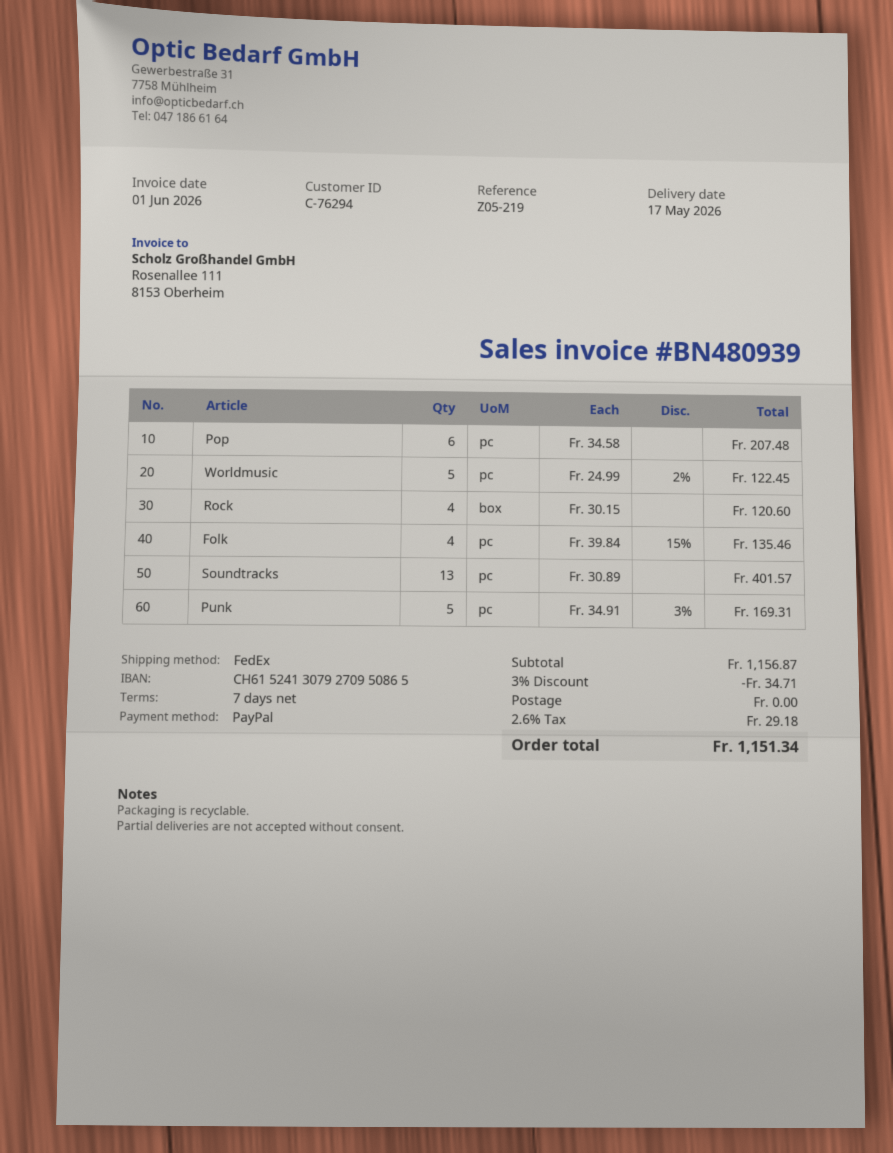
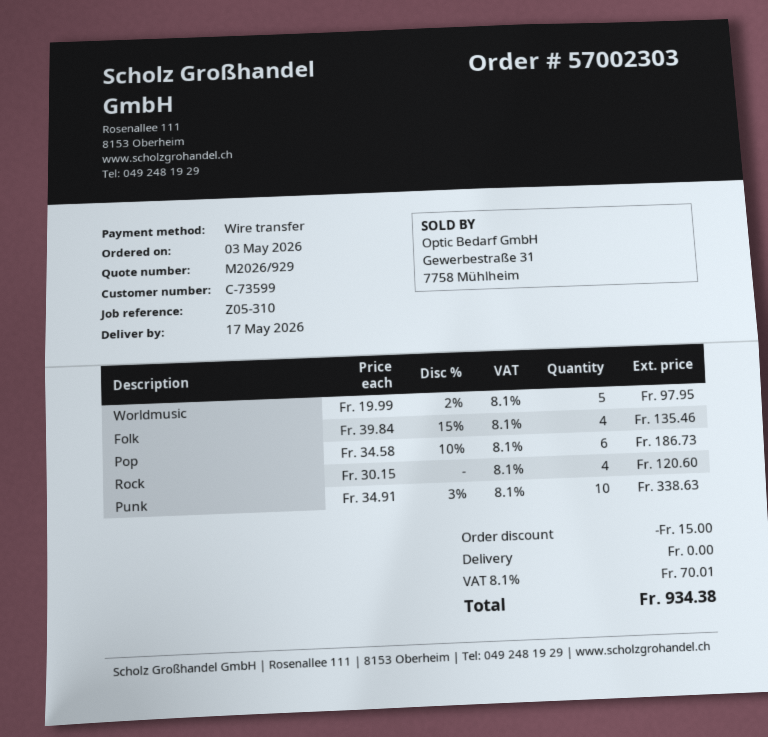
customer number: C-76294 -> C-73599
reference: Z05-219 -> Z05-310
payment method: PayPal -> bank transfer
Pop: 6 x 34.58 = 207.48 -> 6 x 34.58 - 10% = 186.73
Worldmusic: 5 x 24.99 - 2% = 122.45 -> 5 x 19.99 - 2% = 97.95
Soundtracks: 13 x 30.89 = 401.57 -> none
Punk: 5 x 34.91 - 3% = 169.31 -> 10 x 34.91 - 3% = 338.63
discount: 34.71 -> 15.00
tax: 2.6% = 29.18 -> 8.1% = 70.01
total: 1151.34 -> 934.38

